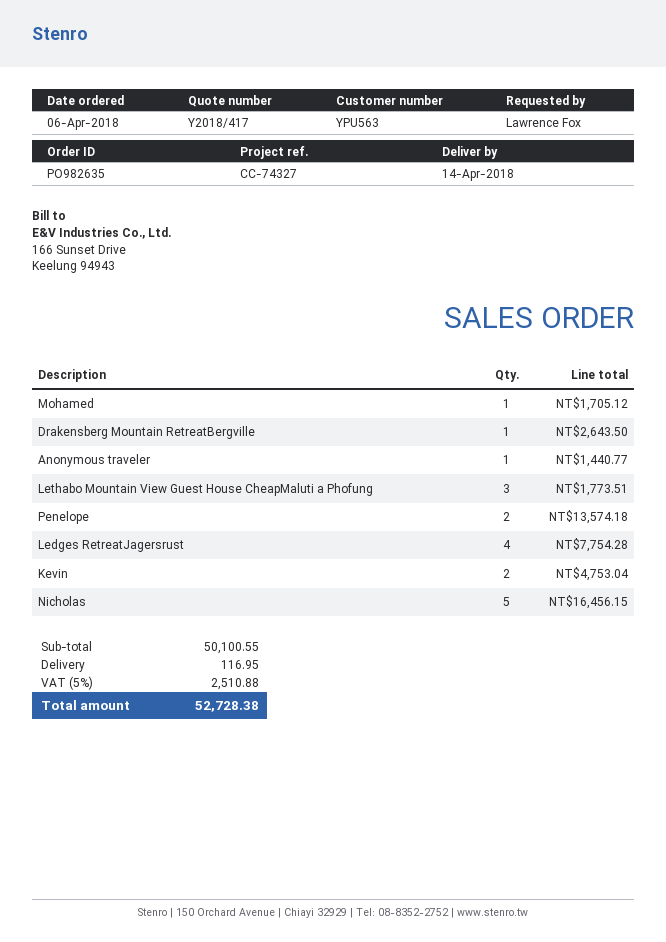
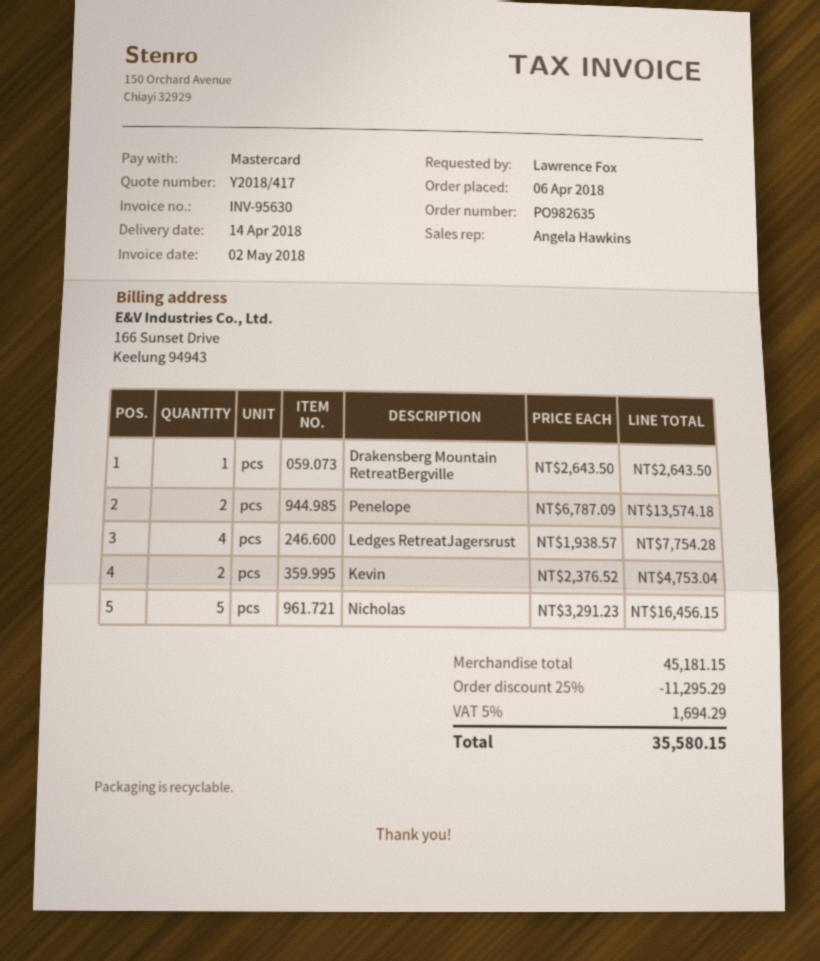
Mohamed: 1 for 1705.12 -> none
Anonymous traveler: 1 for 1440.77 -> none
Lethabo Mountain View Guest House CheapMaluti a Phofung: 3 for 1773.51 -> none
subtotal: 50100.55 -> 45181.15
discount: none -> 25% = 11295.29
shipping: 116.95 -> none
tax: 5% = 2510.88 -> 5% = 1694.29
total: 52728.38 -> 35580.15

